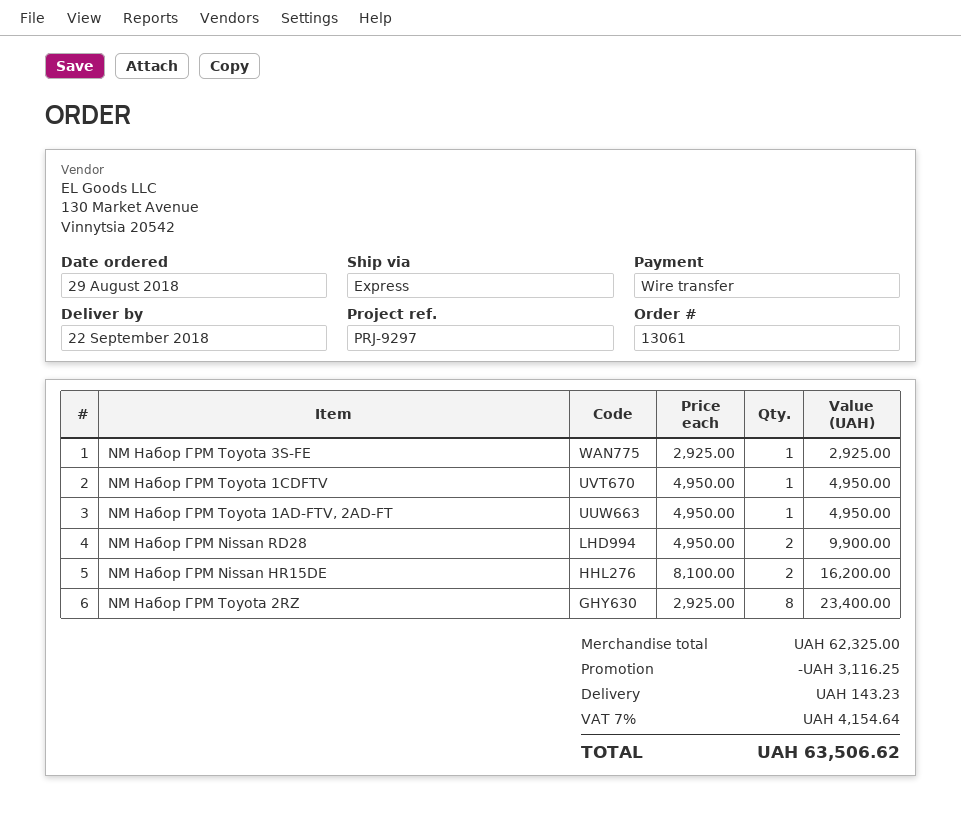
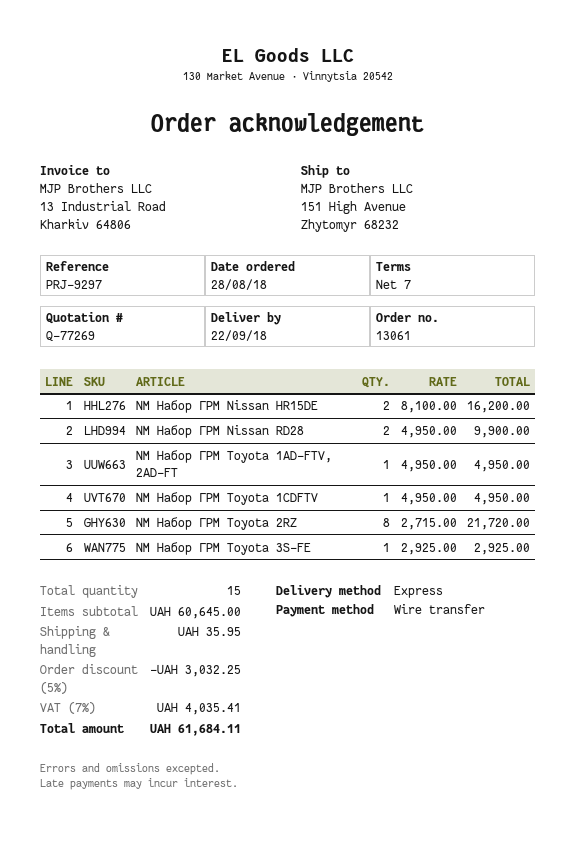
order date: 2018-08-29 -> 2018-08-28
NM Набор ГРМ Toyota 2RZ: 8 x 2925.00 = 23400.00 -> 8 x 2715.00 = 21720.00
subtotal: 62325.00 -> 60645.00
discount: 3116.25 -> 3032.25
shipping: 143.23 -> 35.95
tax: 7% = 4154.64 -> 7% = 4035.41
total: 63506.62 -> 61684.11

